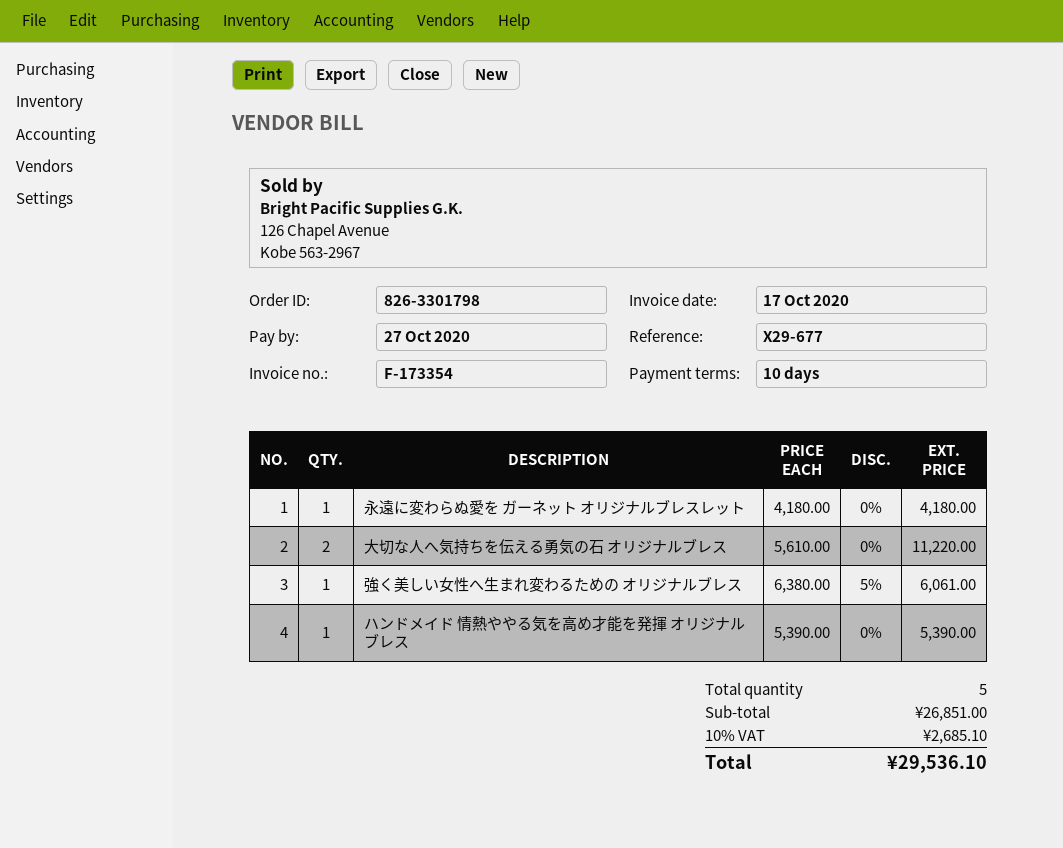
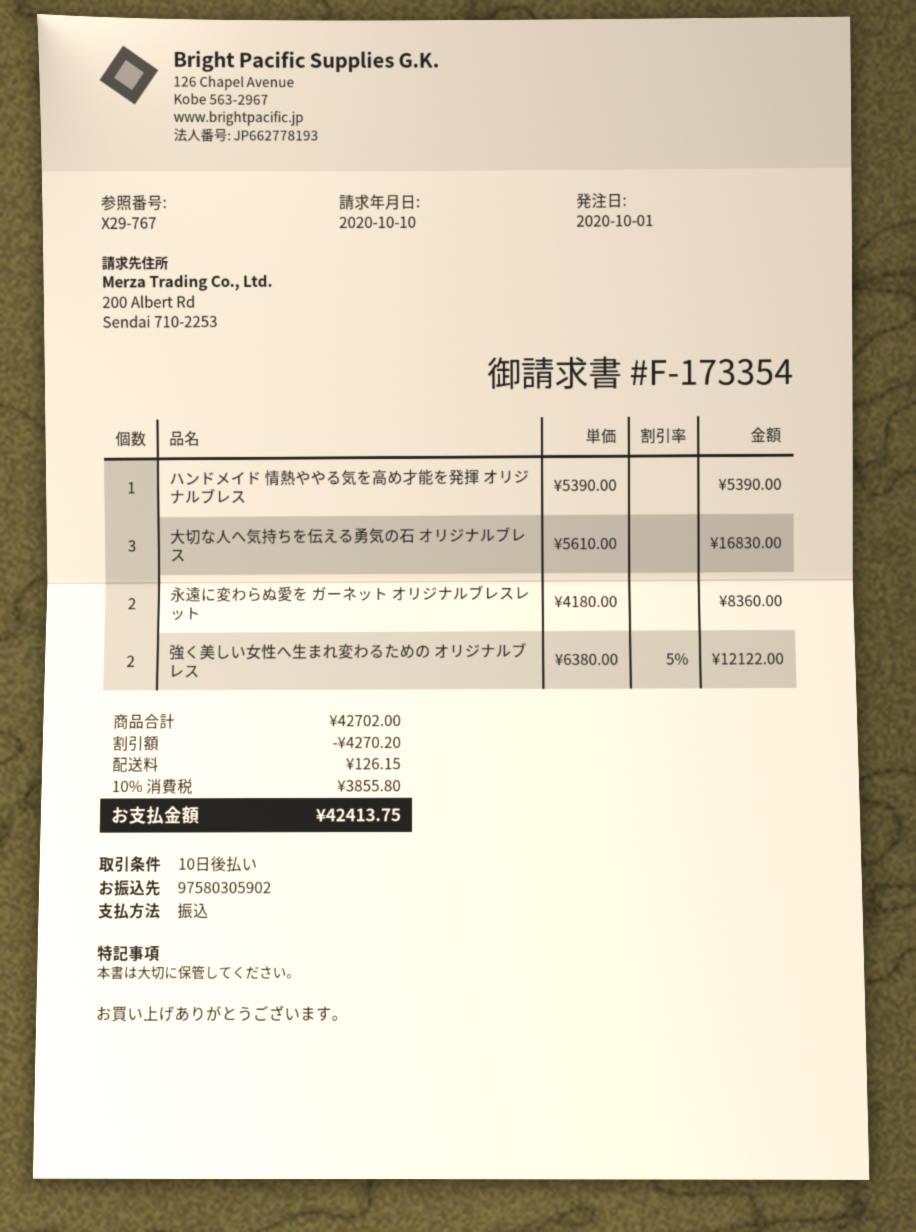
invoice date: 2020-10-17 -> 2020-10-10
reference: X29-677 -> X29-767
永遠に変わらぬ愛を ガーネット オリジナルブレスレット: 1 x 4180.00 = 4180.00 -> 2 x 4180.00 = 8360.00
大切な人へ気持ちを伝える勇気の石 オリジナルブレス: 2 x 5610.00 = 11220.00 -> 3 x 5610.00 = 16830.00
強く美しい女性へ生まれ変わるための オリジナルブレス: 1 x 6380.00 - 5% = 6061.00 -> 2 x 6380.00 - 5% = 12122.00
subtotal: 26851.00 -> 42702.00
discount: none -> 4270.20
shipping: none -> 126.15
tax: 10% = 2685.10 -> 10% = 3855.80
total: 29536.10 -> 42413.75

